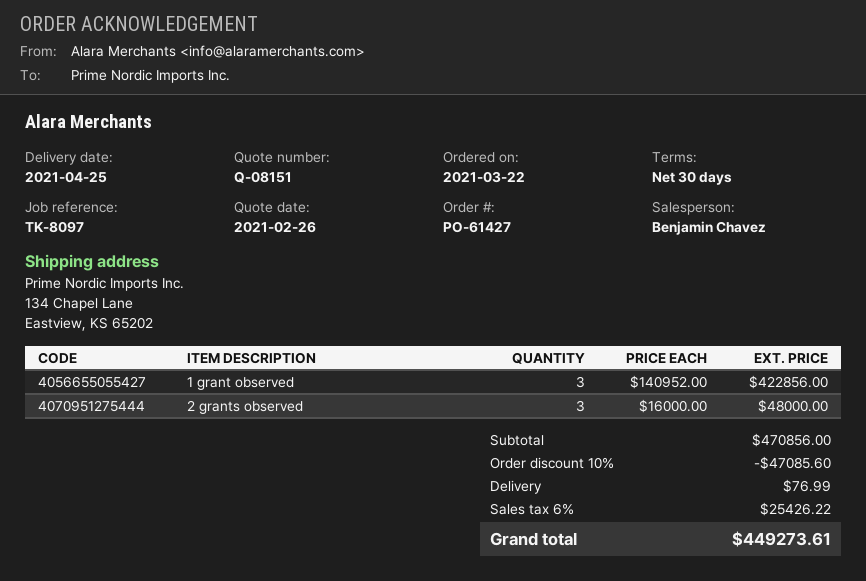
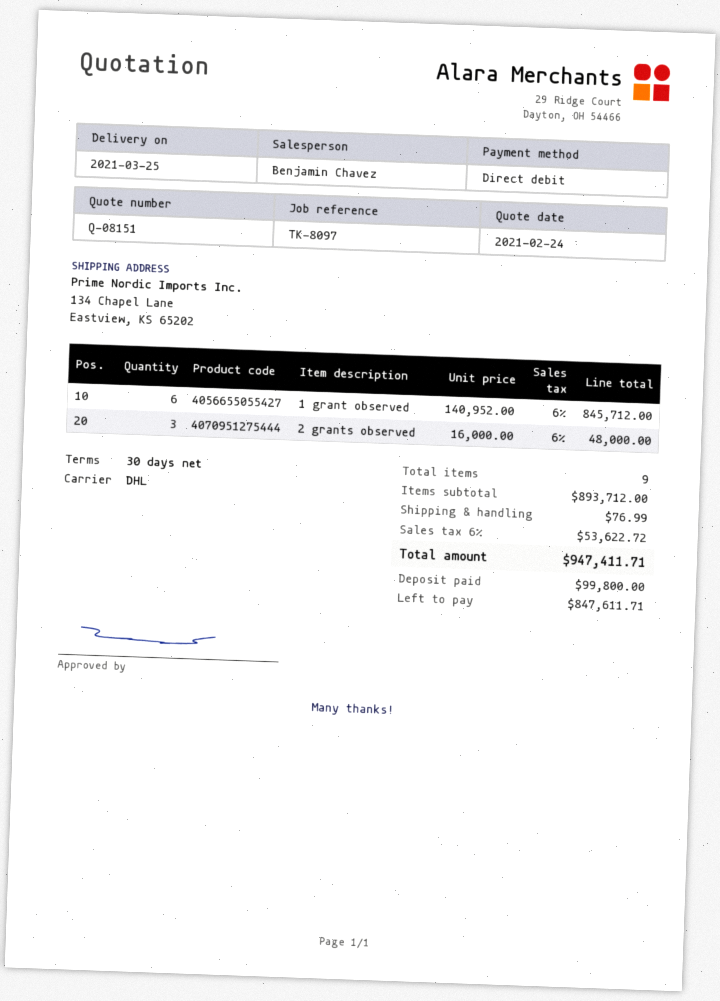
quote date: 2021-02-26 -> 2021-02-24
delivery date: 2021-04-25 -> 2021-03-25
1 grant observed: 3 x 140952.00 = 422856.00 -> 6 x 140952.00 = 845712.00
subtotal: 470856.00 -> 893712.00
discount: 10% = 47085.60 -> none
tax: 6% = 25426.22 -> 6% = 53622.72
total: 449273.61 -> 947411.71

